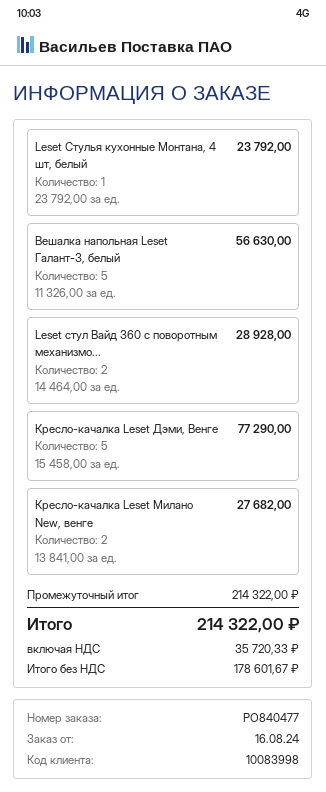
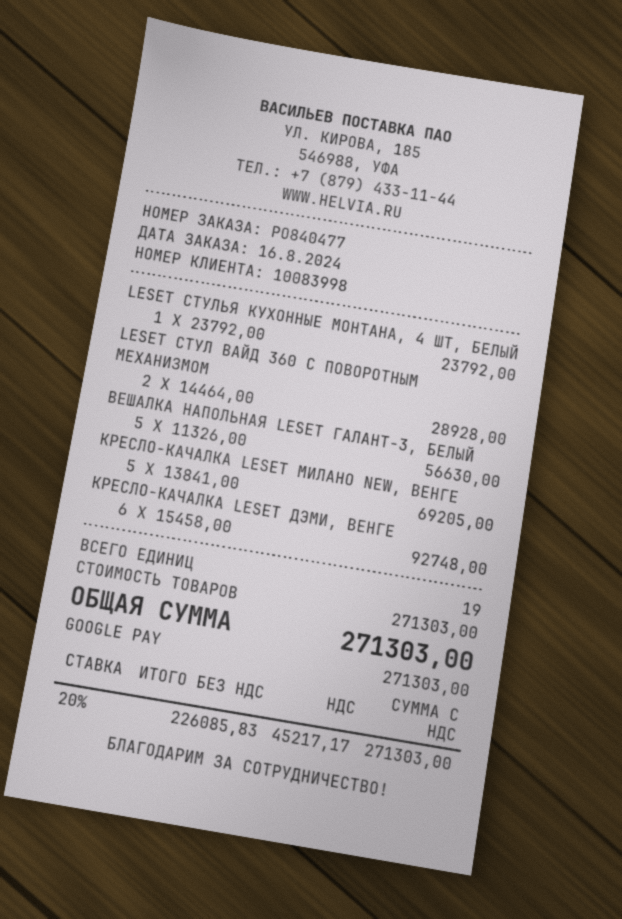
Кресло-качалка Leset Дэми, Венге: 5 x 15458.00 = 77290.00 -> 6 x 15458.00 = 92748.00
Кресло-качалка Leset Милано New, венге: 2 x 13841.00 = 27682.00 -> 5 x 13841.00 = 69205.00
subtotal: 214322.00 -> 271303.00
net: 178601.67 -> 226085.83
tax: 35720.33 -> 45217.17
total: 214322.00 -> 271303.00

